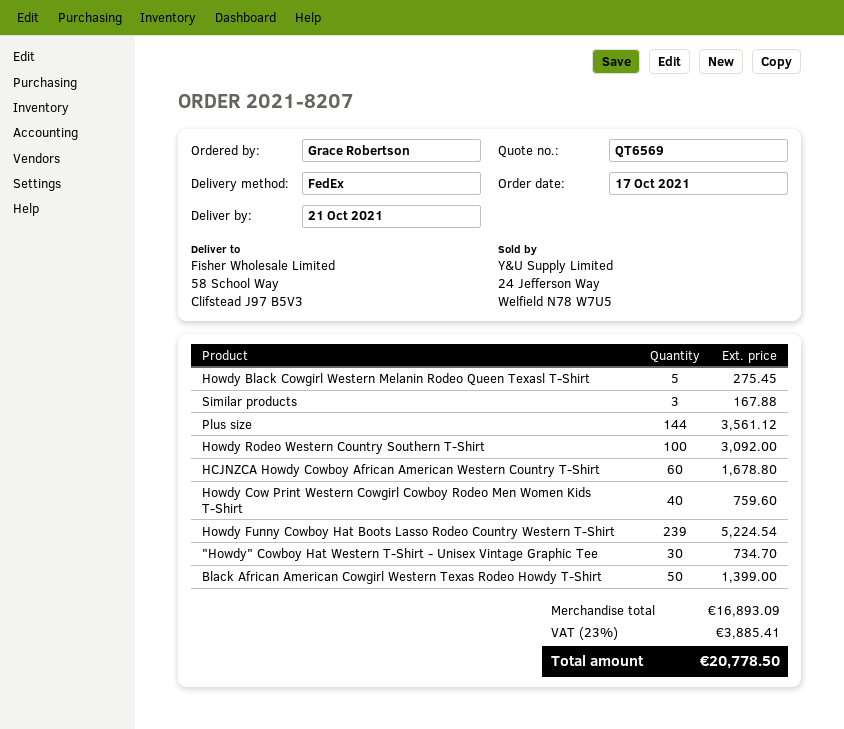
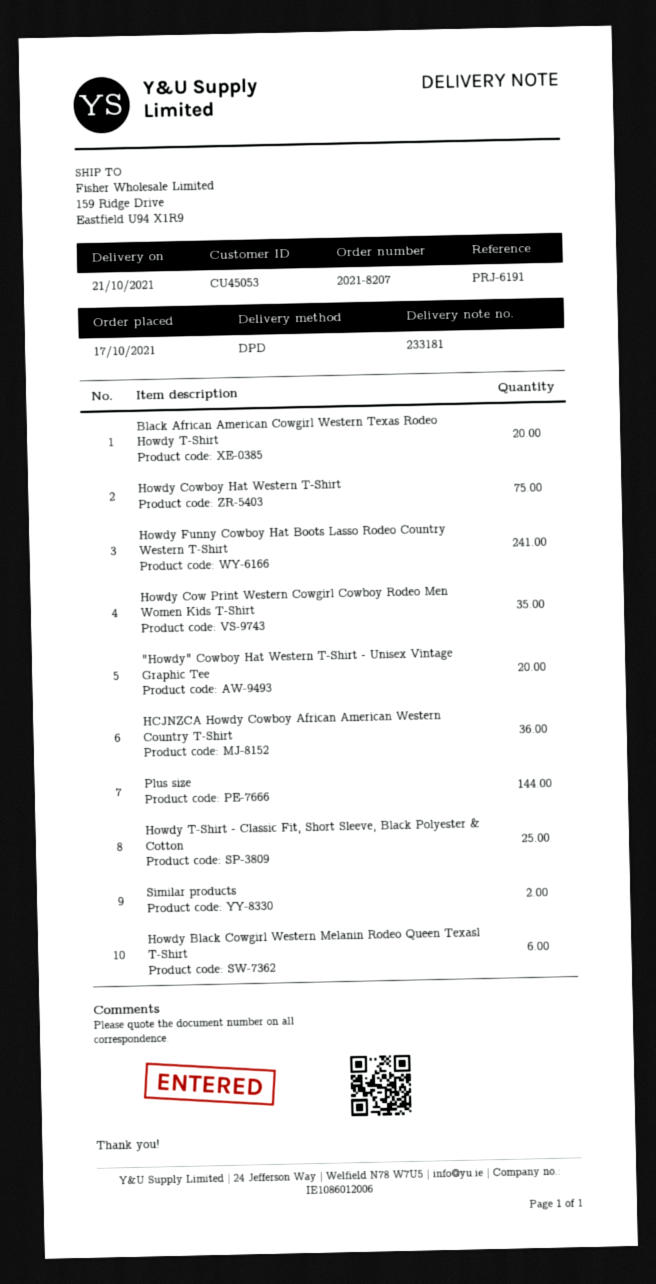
shipping method: FedEx -> DPD
ship to: 58 School Way, Clifstead J97 B5V3 -> 159 Ridge Drive, Eastfield U94 X1R9
Howdy Black Cowgirl Western Melanin Rodeo Queen Texasl T-Shirt: 5 -> 6
Similar products: 3 -> 2
Howdy Rodeo Western Country Southern T-Shirt: 100 -> none
HCJNZCA Howdy Cowboy African American Western Country T-Shirt: 60 -> 36
Howdy Cow Print Western Cowgirl Cowboy Rodeo Men Women Kids T-Shirt: 40 -> 35
Howdy Funny Cowboy Hat Boots Lasso Rodeo Country Western T-Shirt: 239 -> 241
"Howdy" Cowboy Hat Western T-Shirt - Unisex Vintage Graphic Tee: 30 -> 20
Black African American Cowgirl Western Texas Rodeo Howdy T-Shirt: 50 -> 20
Howdy Cowboy Hat Western T-Shirt: none -> 75
Howdy T-Shirt - Classic Fit, Short Sleeve, Black Polyester & Cotton: none -> 25

